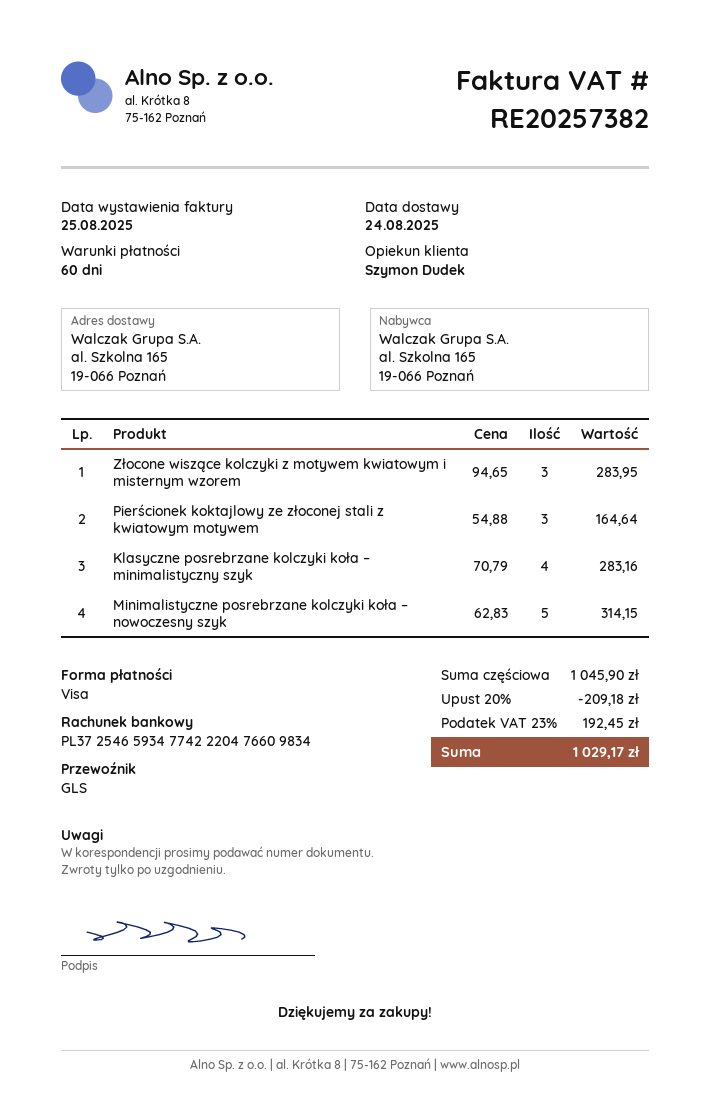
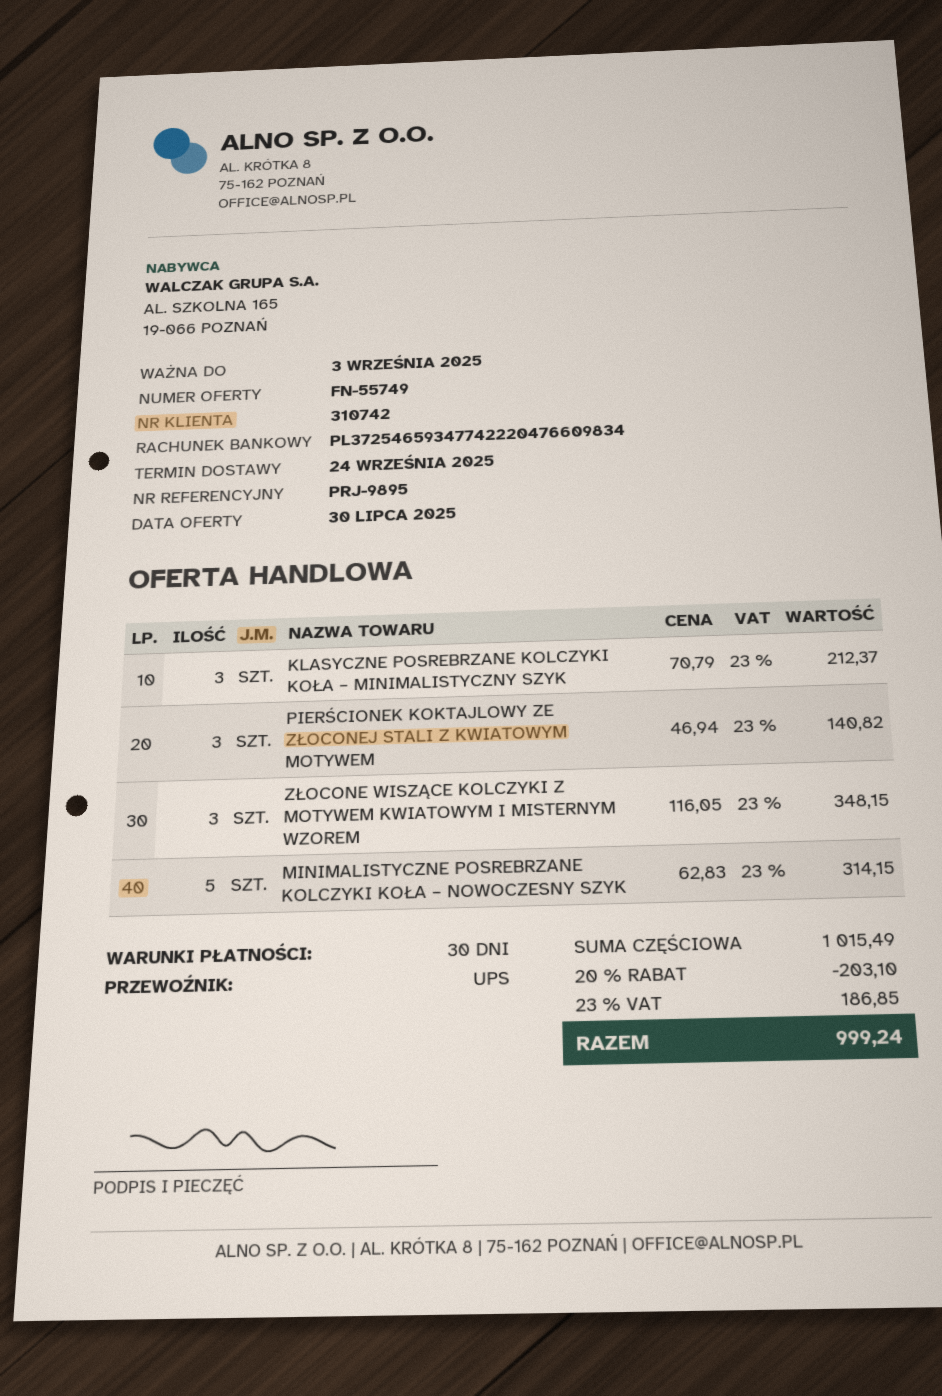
delivery date: 2025-08-24 -> 2025-09-24
payment terms: 60 days -> 30 days
shipping method: GLS -> UPS
Złocone wiszące kolczyki z motywem kwiatowym i misternym wzorem: 3 x 94.65 = 283.95 -> 3 x 116.05 = 348.15
Pierścionek koktajlowy ze złoconej stali z kwiatowym motywem: 3 x 54.88 = 164.64 -> 3 x 46.94 = 140.82
Klasyczne posrebrzane kolczyki koła – minimalistyczny szyk: 4 x 70.79 = 283.16 -> 3 x 70.79 = 212.37
subtotal: 1045.90 -> 1015.49
discount: 20% = 209.18 -> 20% = 203.10
tax: 23% = 192.45 -> 23% = 186.85
total: 1029.17 -> 999.24

